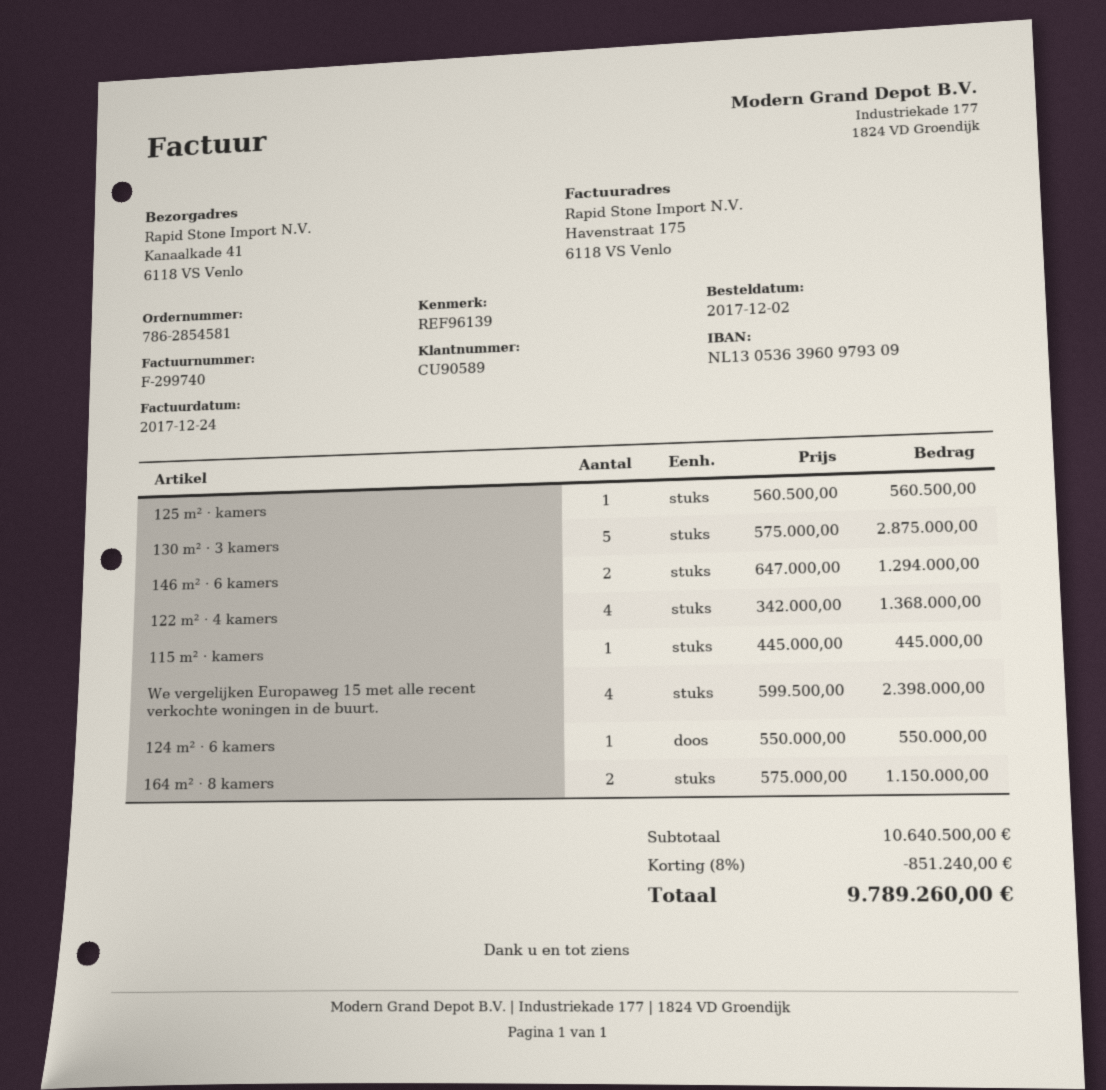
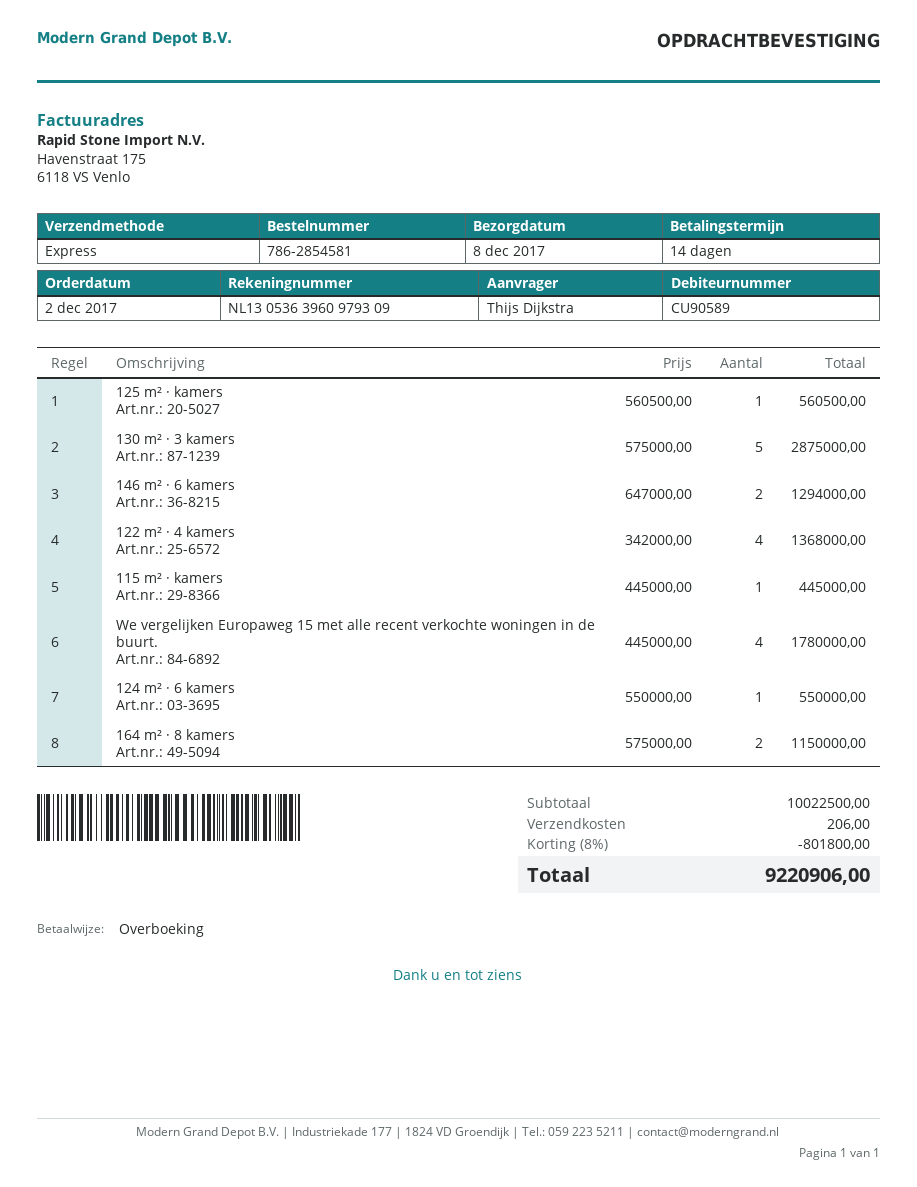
We vergelijken Europaweg 15 met alle recent verkochte woningen in de buurt.: 4 x 599500.00 = 2398000.00 -> 4 x 445000.00 = 1780000.00
subtotal: 10640500.00 -> 10022500.00
discount: 8% = 851240.00 -> 8% = 801800.00
shipping: none -> 206.00
total: 9789260.00 -> 9220906.00

